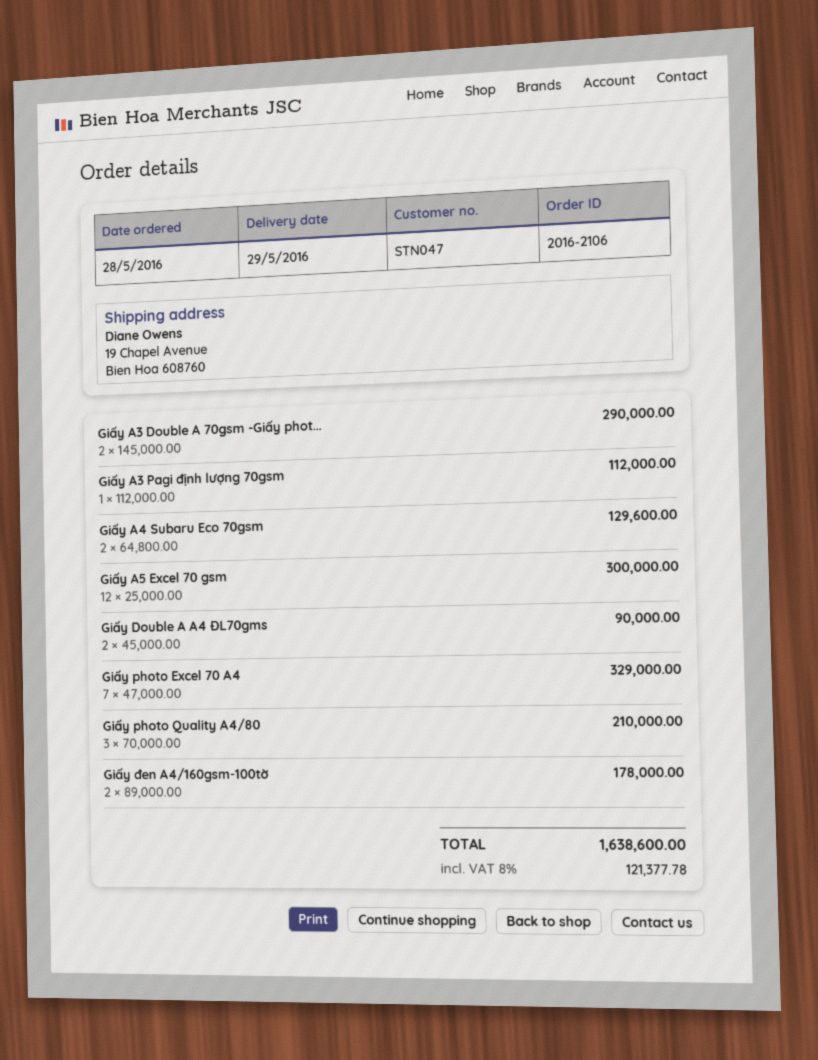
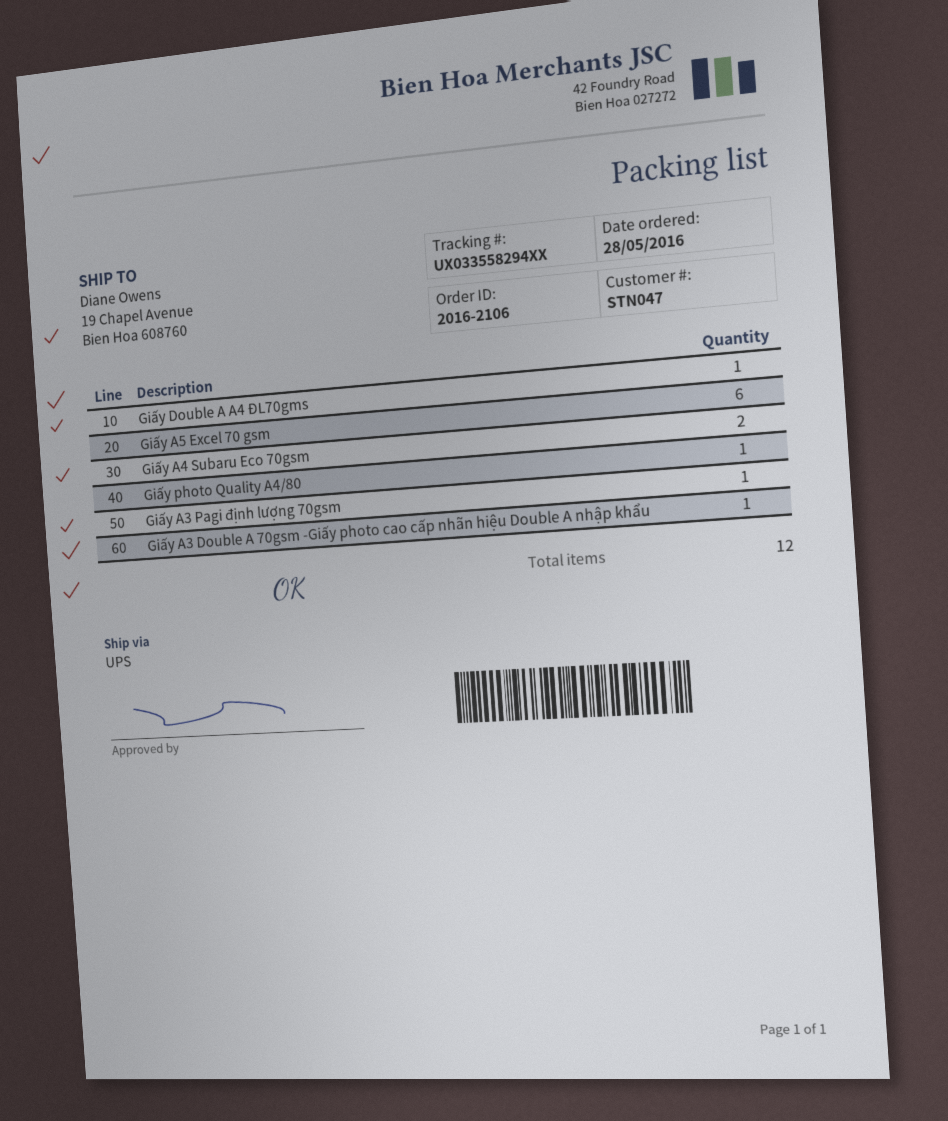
Giấy A3 Double A 70gsm -Giấy phot...: 2 -> 1
Giấy A5 Excel 70 gsm: 12 -> 6
Giấy Double A A4 ĐL70gms: 2 -> 1
Giấy photo Excel 70 A4: 7 -> none
Giấy photo Quality A4/80: 3 -> 1
Giấy đen A4/160gsm-100tờ: 2 -> none

